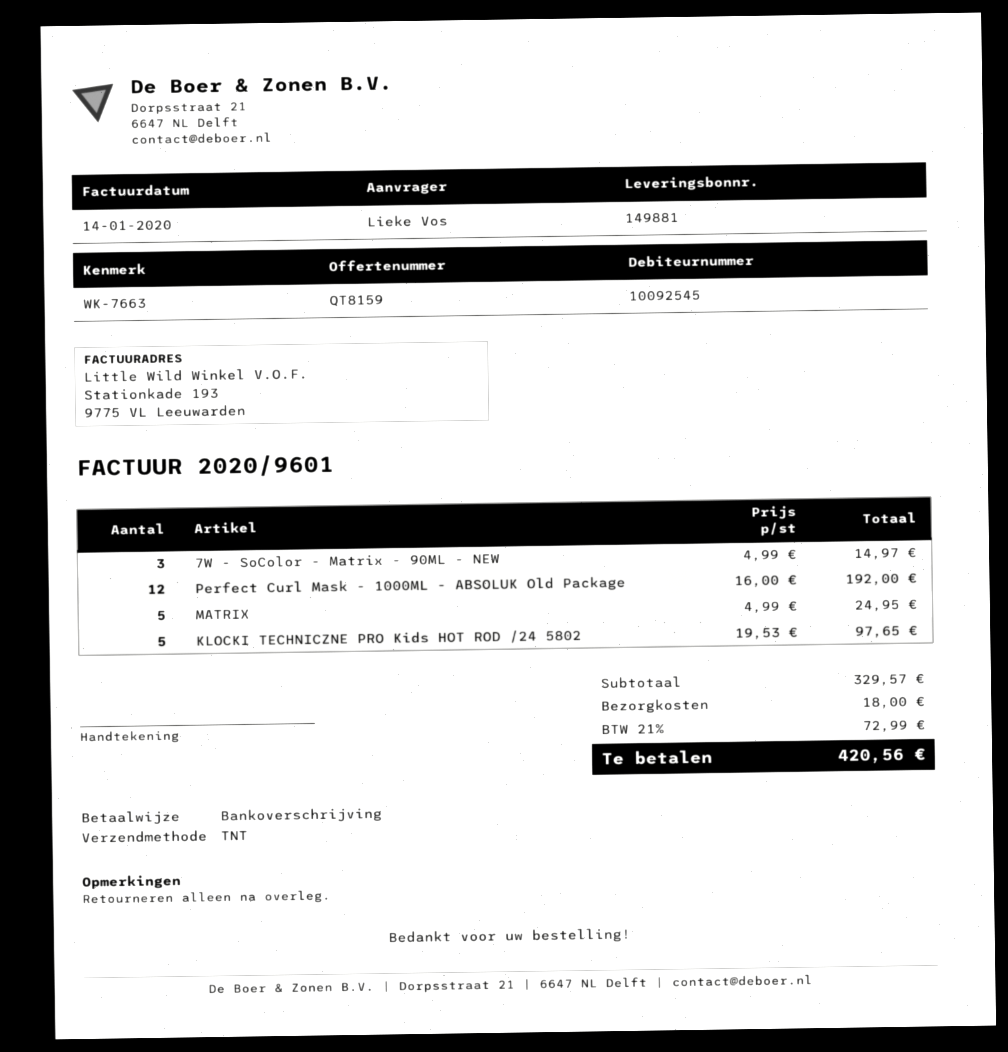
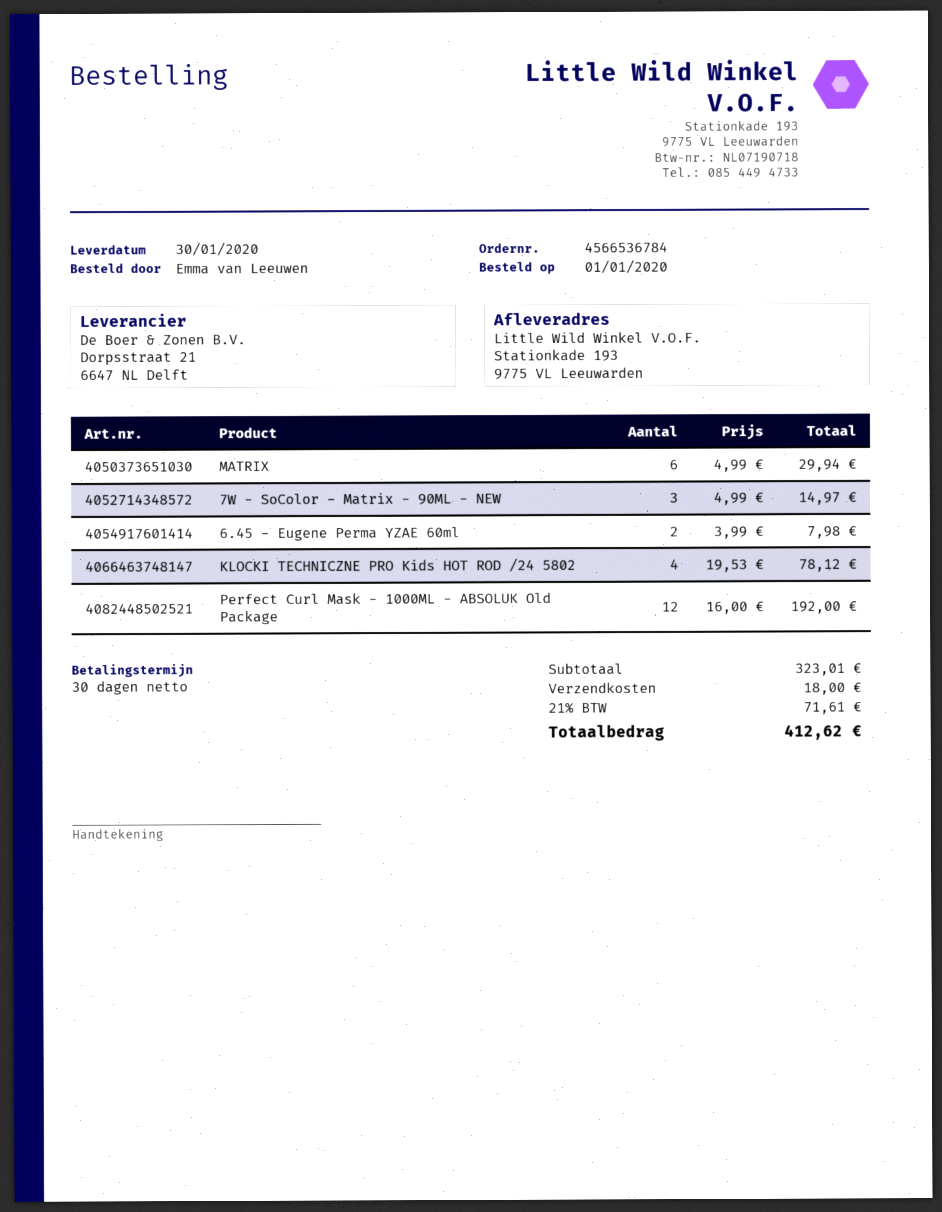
ordered by: Lieke Vos -> Emma van Leeuwen
MATRIX: 5 x 4.99 = 24.95 -> 6 x 4.99 = 29.94
KLOCKI TECHNICZNE PRO Kids HOT ROD /24 5802: 5 x 19.53 = 97.65 -> 4 x 19.53 = 78.12
6.45 - Eugene Perma YZAE 60ml: none -> 2 x 3.99 = 7.98
subtotal: 329.57 -> 323.01
tax: 21% = 72.99 -> 21% = 71.61
total: 420.56 -> 412.62

